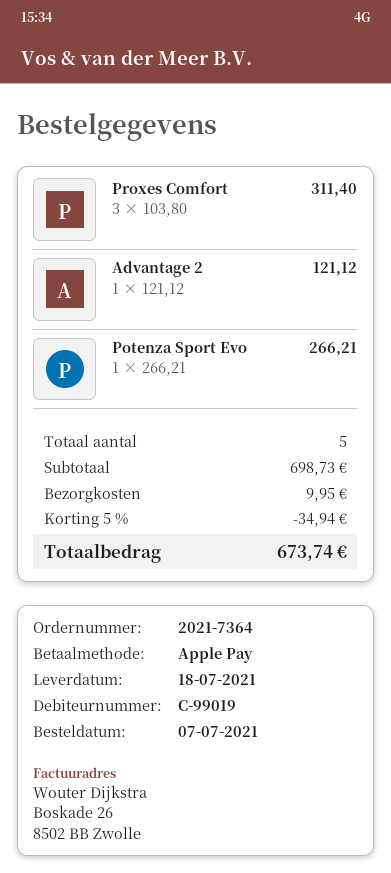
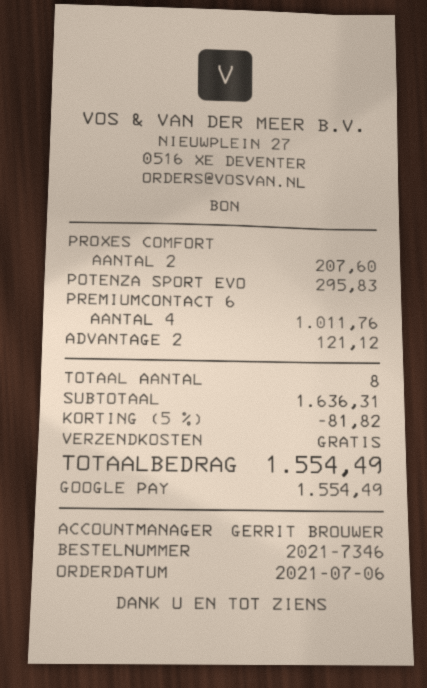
order number: 2021-7364 -> 2021-7346
order date: 2021-07-07 -> 2021-07-06
payment method: Apple Pay -> Google Pay
Proxes Comfort: 3 for 311.40 -> 2 for 207.60
Potenza Sport Evo: 1 for 266.21 -> 1 for 295.83
PREMIUMCONTACT 6: none -> 4 for 1011.76
total quantity: 5 -> 8
subtotal: 698.73 -> 1636.31
discount: 5% = 34.94 -> 5% = 81.82
shipping: 9.95 -> 0.00
total: 673.74 -> 1554.49

